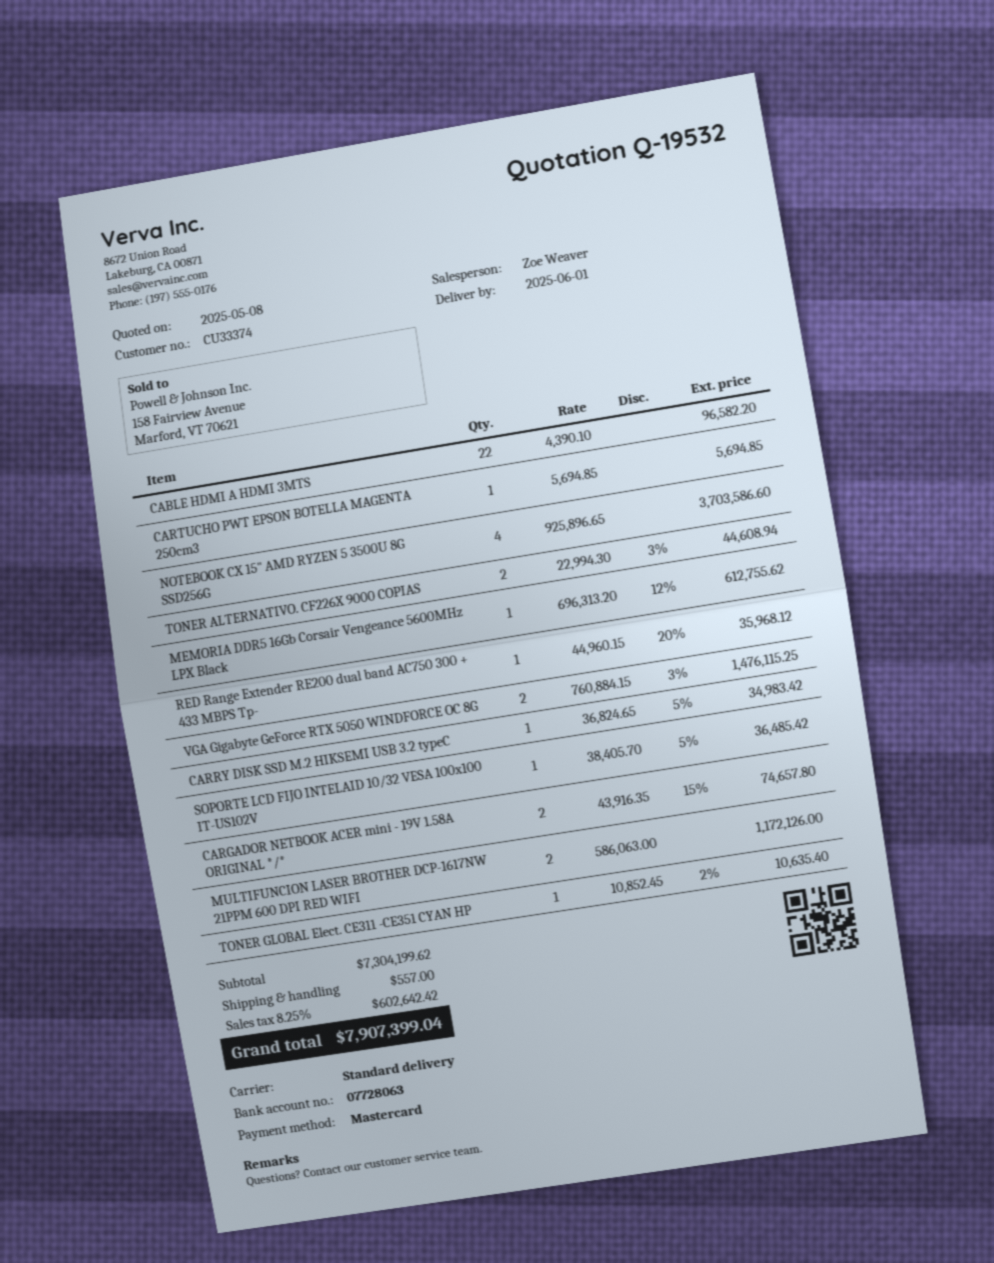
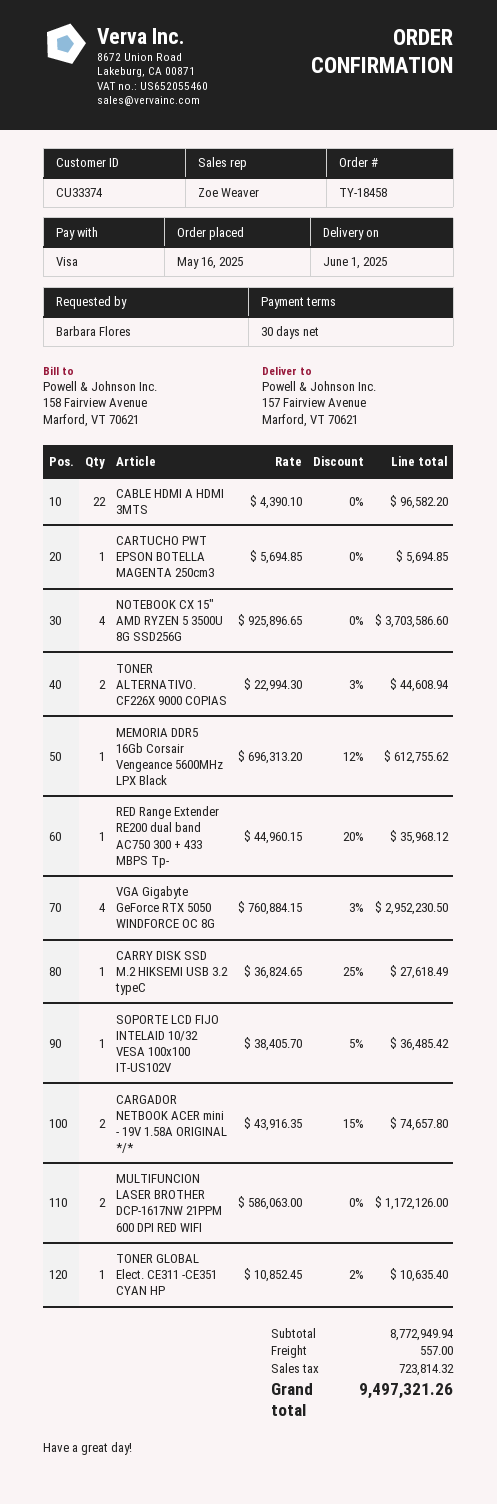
payment method: Mastercard -> Visa
VGA Gigabyte GeForce RTX 5050 WINDFORCE OC 8G: 2 x 760884.15 - 3% = 1476115.25 -> 4 x 760884.15 - 3% = 2952230.50
CARRY DISK SSD M.2 HIKSEMI USB 3.2 typeC: 1 x 36824.65 - 5% = 34983.42 -> 1 x 36824.65 - 25% = 27618.49
subtotal: 7304199.62 -> 8772949.94
tax: 602642.42 -> 723814.32
total: 7907399.04 -> 9497321.26

